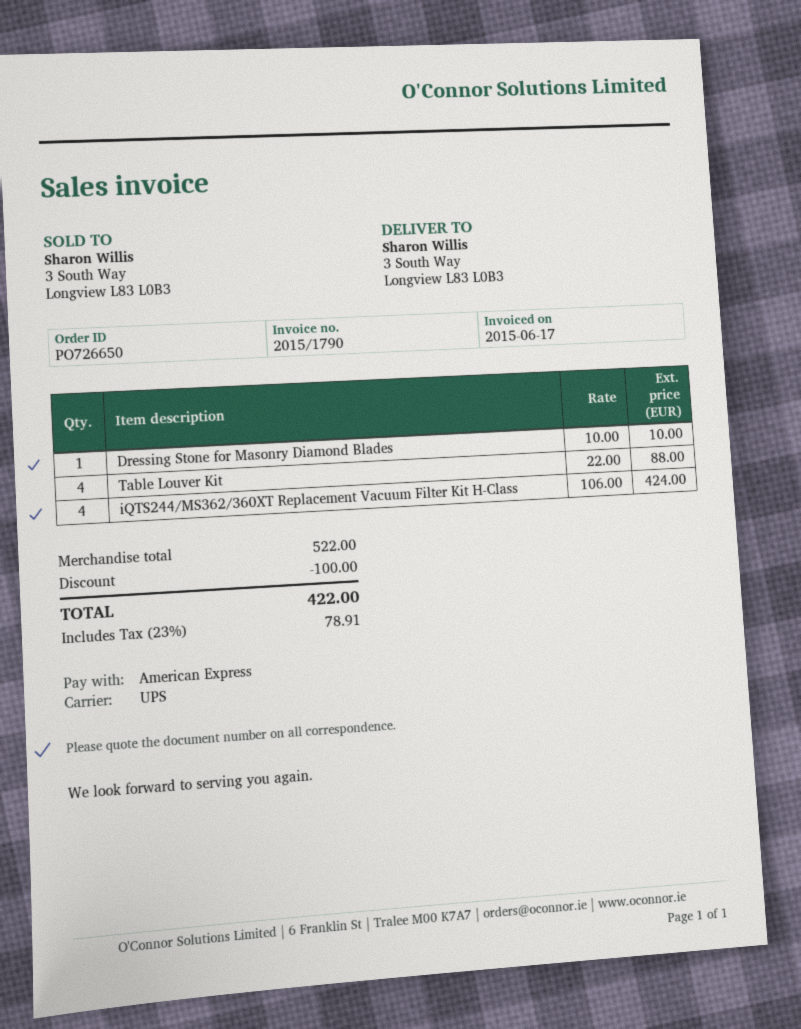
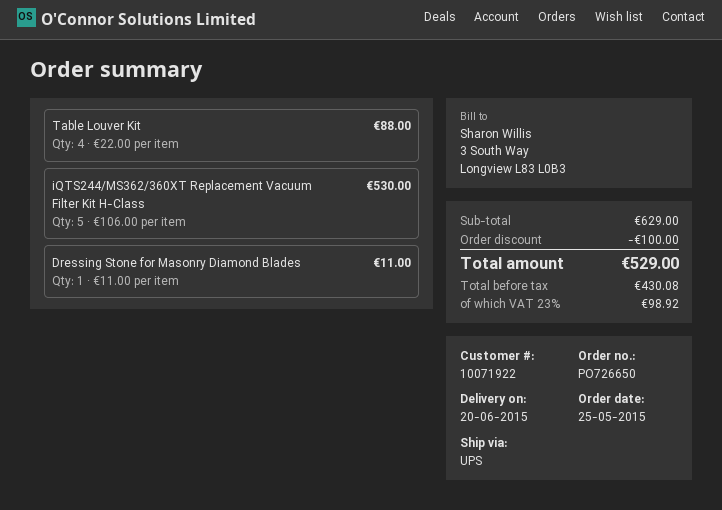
Dressing Stone for Masonry Diamond Blades: 1 x 10.00 = 10.00 -> 1 x 11.00 = 11.00
iQTS244/MS362/360XT Replacement Vacuum Filter Kit H-Class: 4 x 106.00 = 424.00 -> 5 x 106.00 = 530.00
subtotal: 522.00 -> 629.00
tax: 23% = 78.91 -> 23% = 98.92
total: 422.00 -> 529.00

